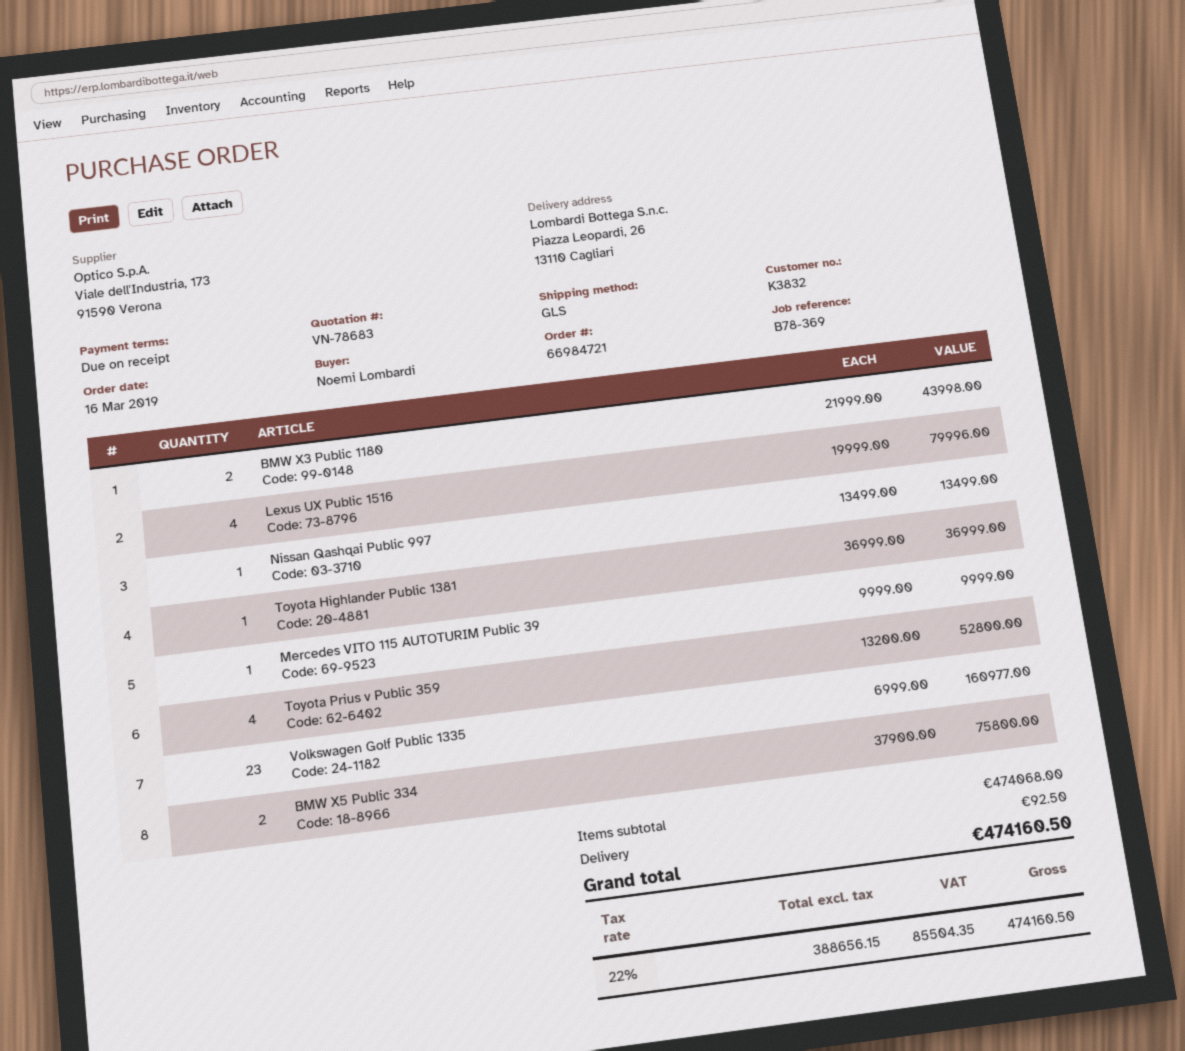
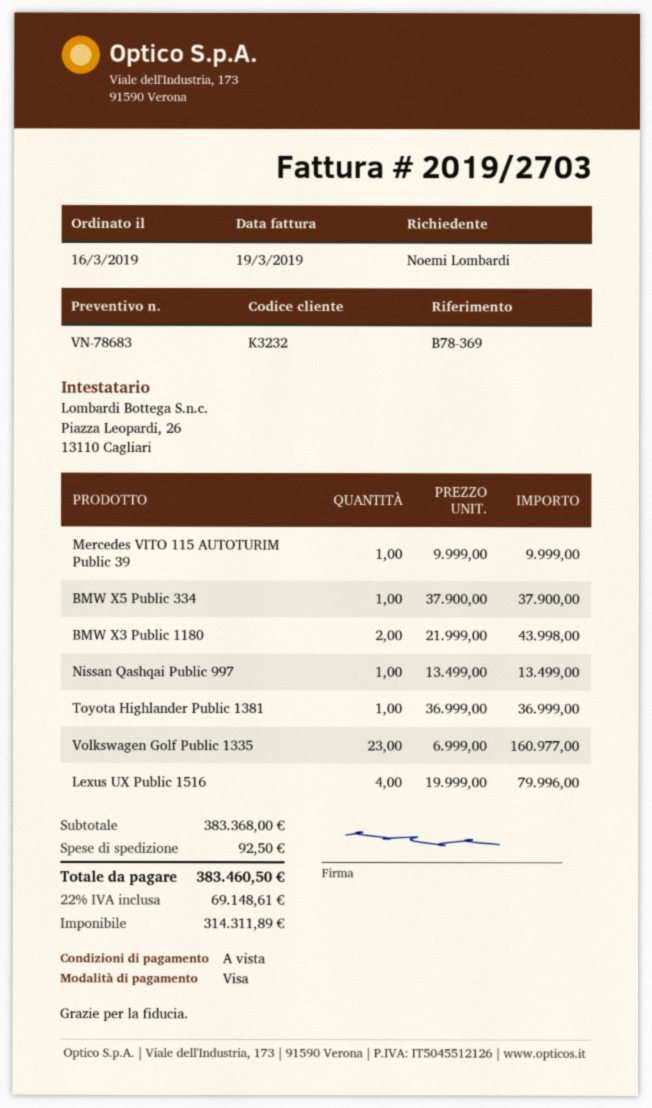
customer number: K3832 -> K3232
Toyota Prius v Public 359: 4 x 13200.00 = 52800.00 -> none
BMW X5 Public 334: 2 x 37900.00 = 75800.00 -> 1 x 37900.00 = 37900.00
subtotal: 474068.00 -> 383368.00
net: 388656.15 -> 314311.89
tax: 22% = 85504.35 -> 22% = 69148.61
total: 474160.50 -> 383460.50

